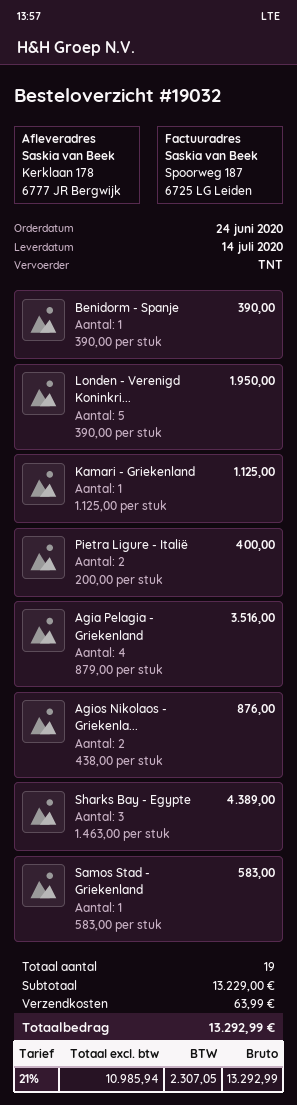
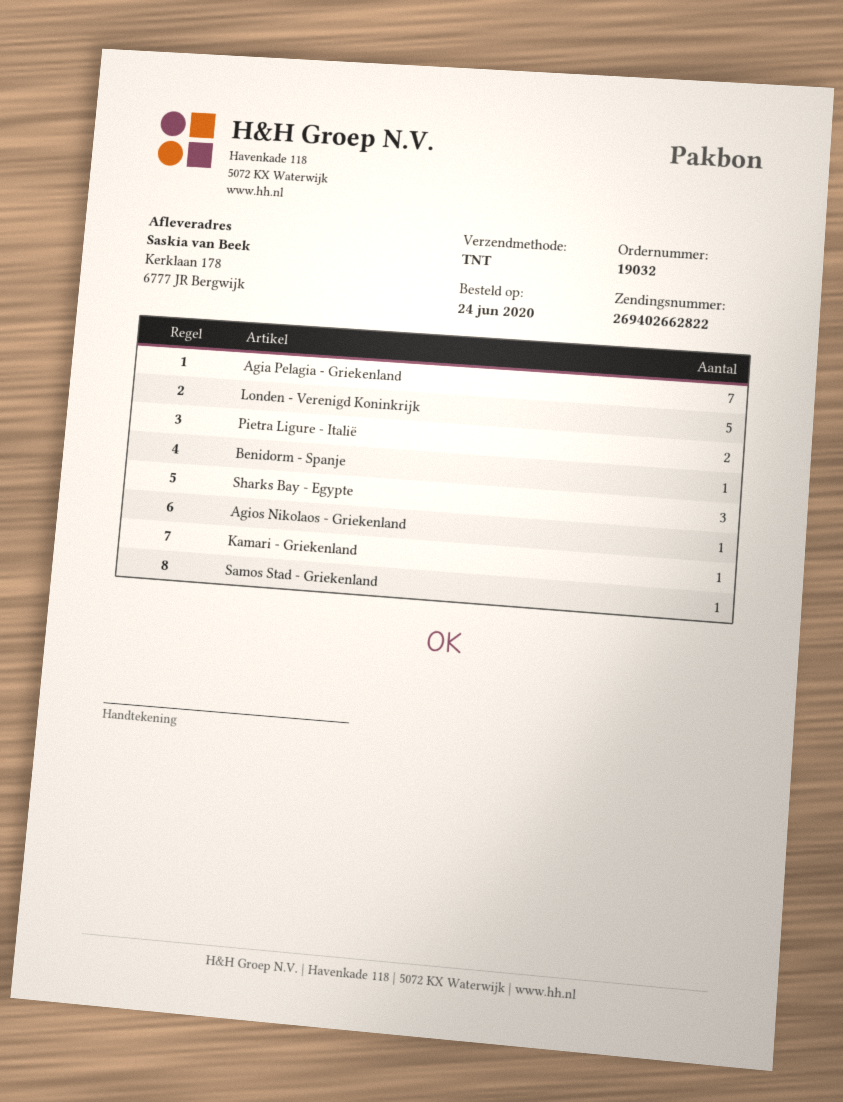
Agia Pelagia - Griekenland: 4 -> 7
Agios Nikolaos - Griekenla...: 2 -> 1

